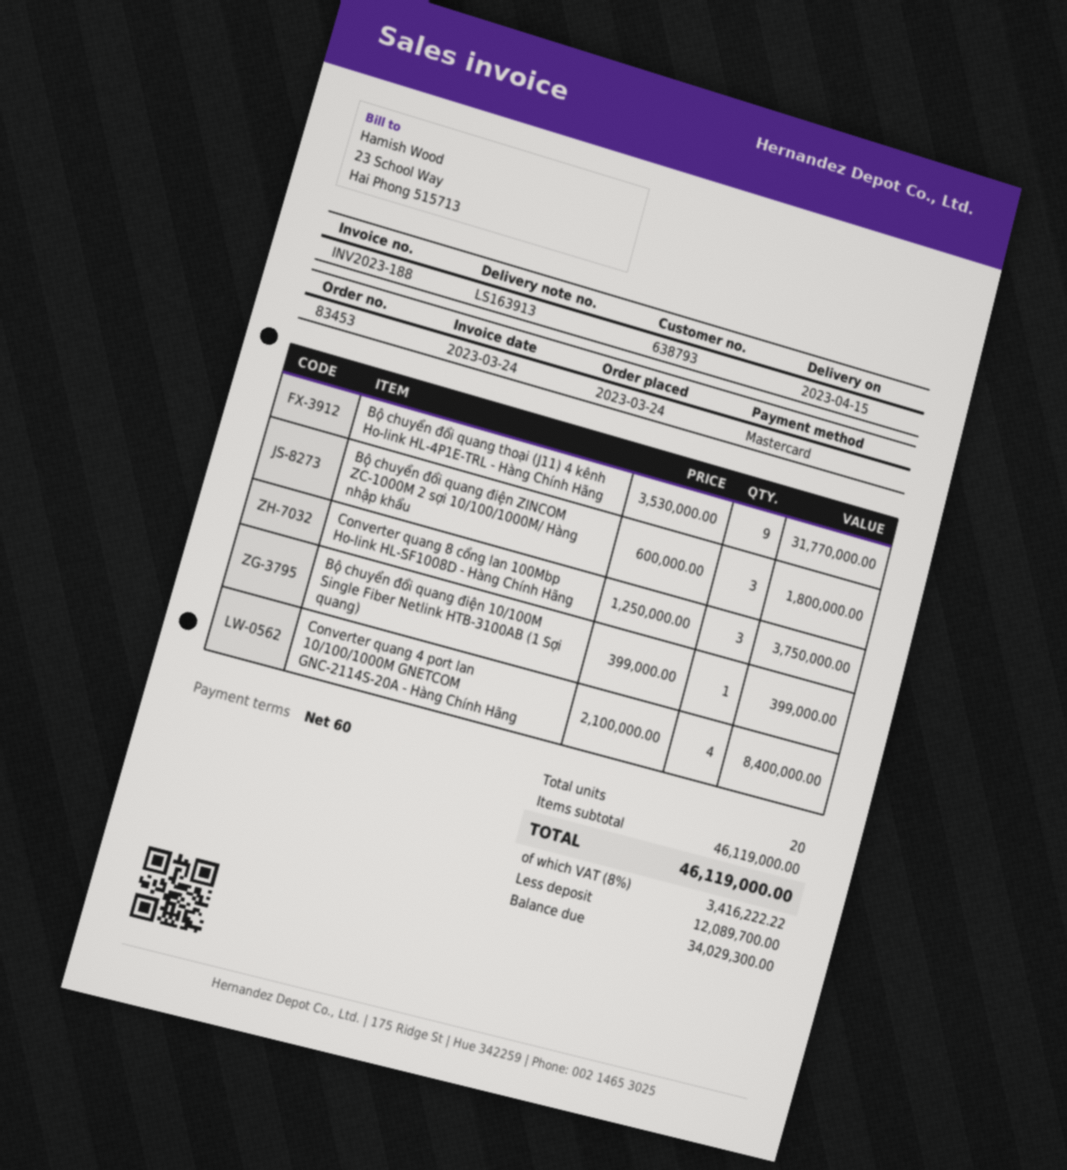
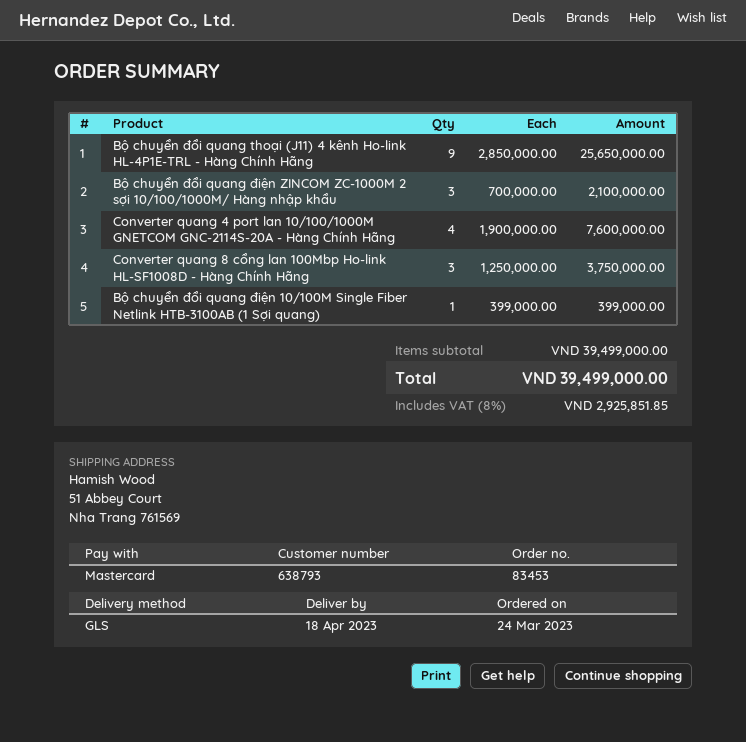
delivery date: 2023-04-15 -> 2023-04-18
Bộ chuyển đổi quang thoại (J11) 4 kênh Ho-link HL-4P1E-TRL - Hàng Chính Hãng: 9 x 3530000.00 = 31770000.00 -> 9 x 2850000.00 = 25650000.00
Bộ chuyển đổi quang điện ZINCOM ZC-1000M 2 sợi 10/100/1000M/ Hàng nhập khẩu: 3 x 600000.00 = 1800000.00 -> 3 x 700000.00 = 2100000.00
Converter quang 4 port lan 10/100/1000M GNETCOM GNC-2114S-20A - Hàng Chính Hãng: 4 x 2100000.00 = 8400000.00 -> 4 x 1900000.00 = 7600000.00
subtotal: 46119000.00 -> 39499000.00
tax: 8% = 3416222.22 -> 8% = 2925851.85
total: 46119000.00 -> 39499000.00

